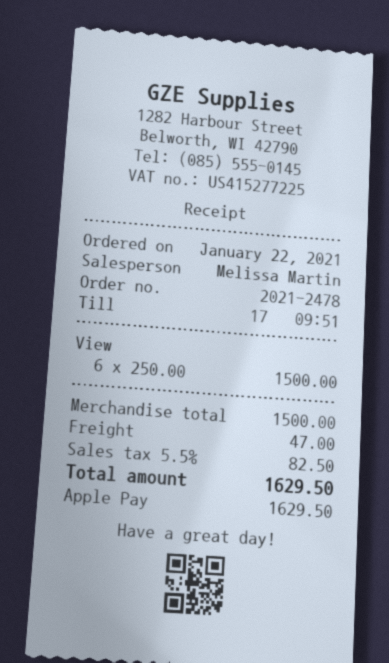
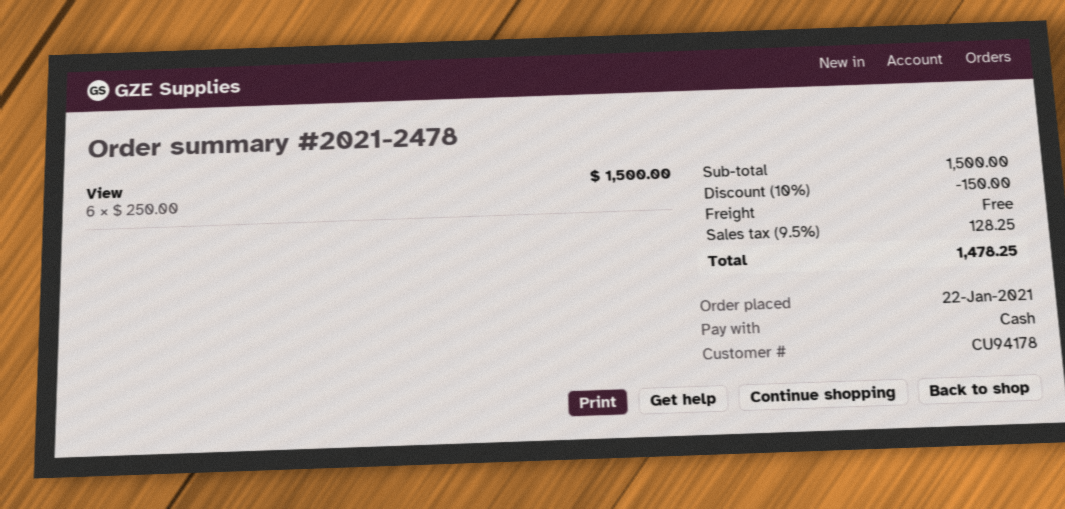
payment method: Apple Pay -> cash
discount: none -> 10% = 150.00
shipping: 47.00 -> 0.00
tax: 5.5% = 82.50 -> 9.5% = 128.25
total: 1629.50 -> 1478.25

